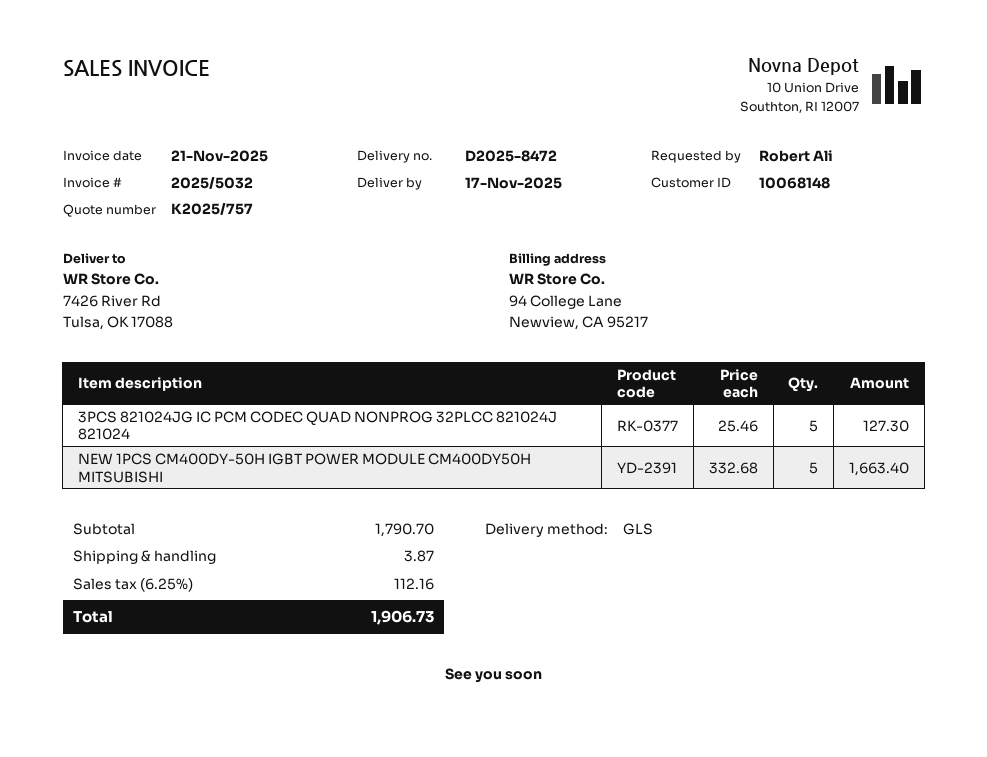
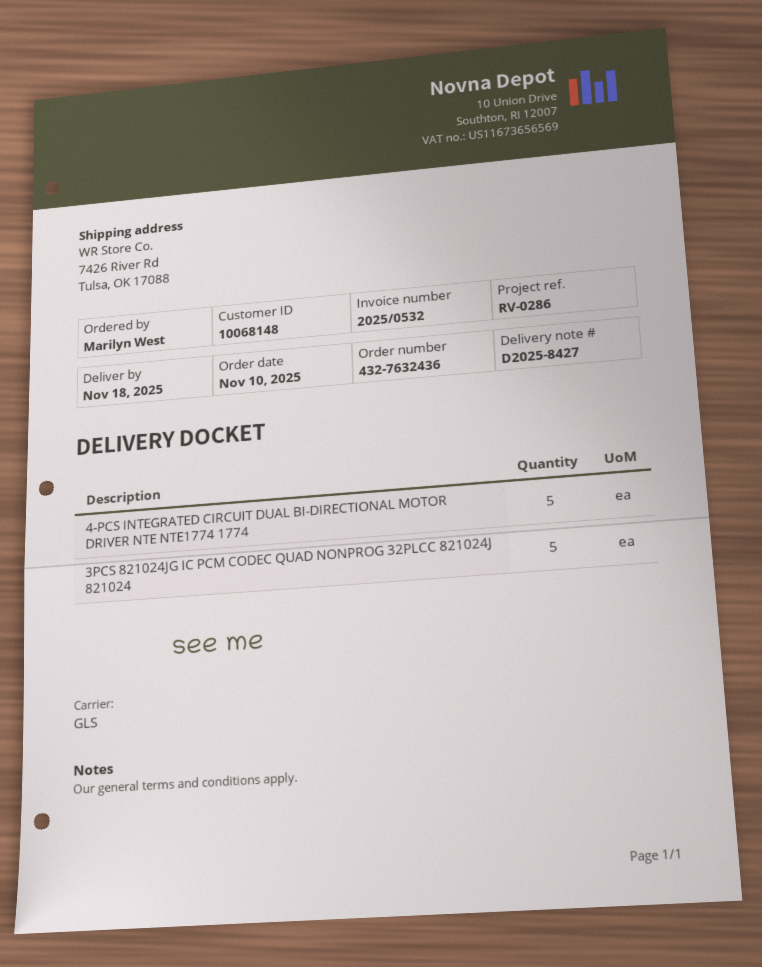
delivery note number: D2025-8472 -> D2025-8427
delivery date: 2025-11-17 -> 2025-11-18
invoice number: 2025/5032 -> 2025/0532
ordered by: Robert Ali -> Marilyn West
NEW 1PCS CM400DY-50H IGBT POWER MODULE CM400DY50H MITSUBISHI: 5 -> none
4-PCS INTEGRATED CIRCUIT DUAL BI-DIRECTIONAL MOTOR DRIVER NTE NTE1774 1774: none -> 5

